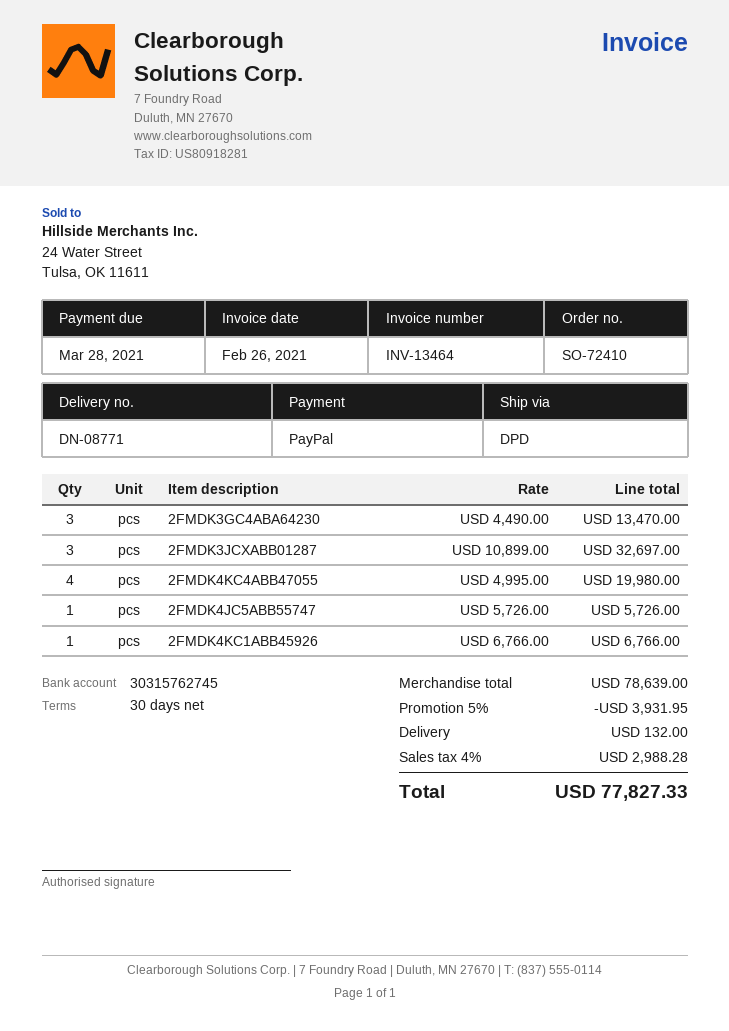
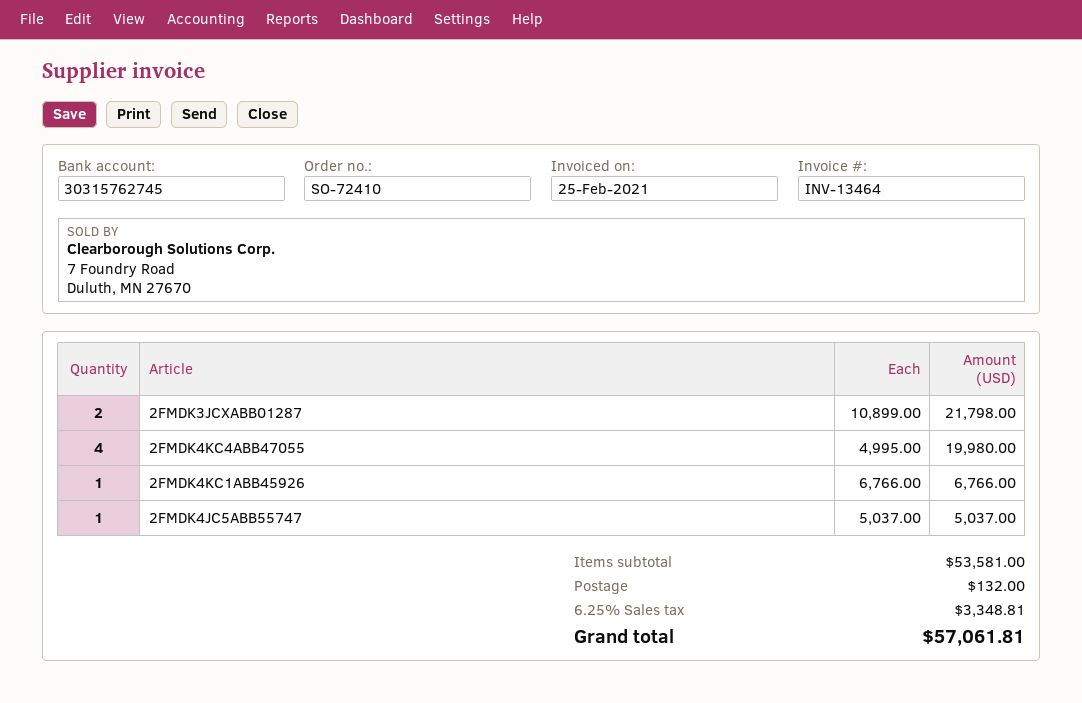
invoice date: 2021-02-26 -> 2021-02-25
2FMDK3GC4ABA64230: 3 x 4490.00 = 13470.00 -> none
2FMDK3JCXABB01287: 3 x 10899.00 = 32697.00 -> 2 x 10899.00 = 21798.00
2FMDK4JC5ABB55747: 1 x 5726.00 = 5726.00 -> 1 x 5037.00 = 5037.00
subtotal: 78639.00 -> 53581.00
discount: 5% = 3931.95 -> none
tax: 4% = 2988.28 -> 6.25% = 3348.81
total: 77827.33 -> 57061.81

